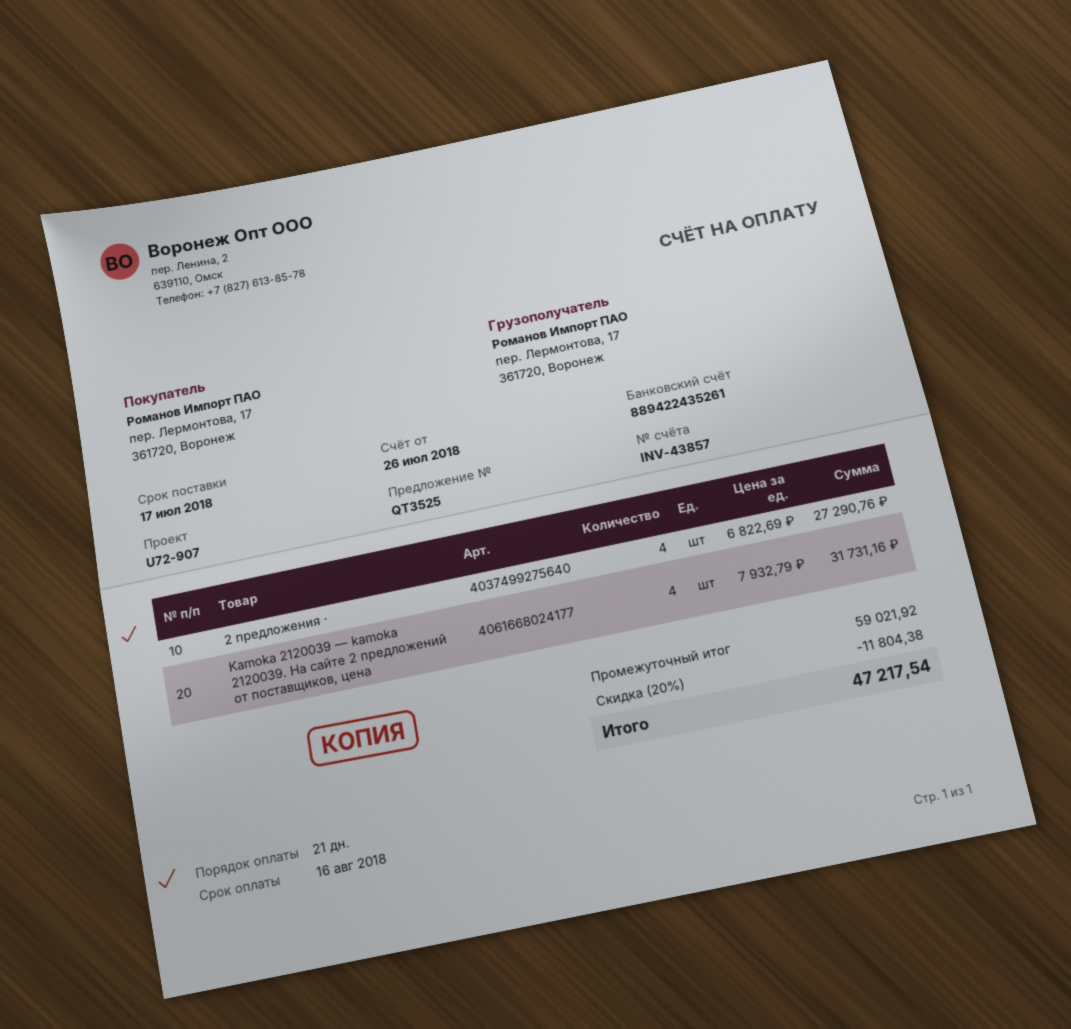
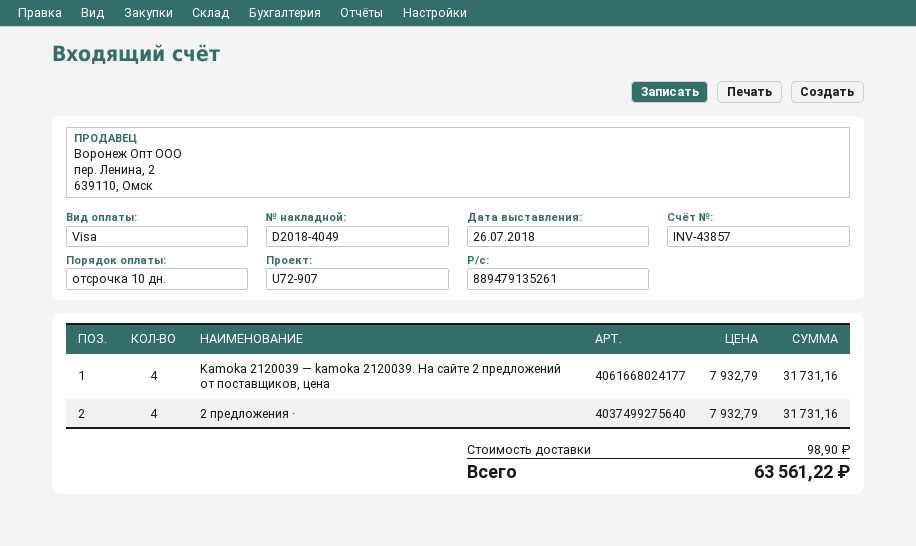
payment terms: 21 days -> 10 days
bank account: 889422435261 -> 889479135261
2 предложения ·: 4 x 6822.69 = 27290.76 -> 4 x 7932.79 = 31731.16
discount: 20% = 11804.38 -> none
shipping: none -> 98.90
total: 47217.54 -> 63561.22

